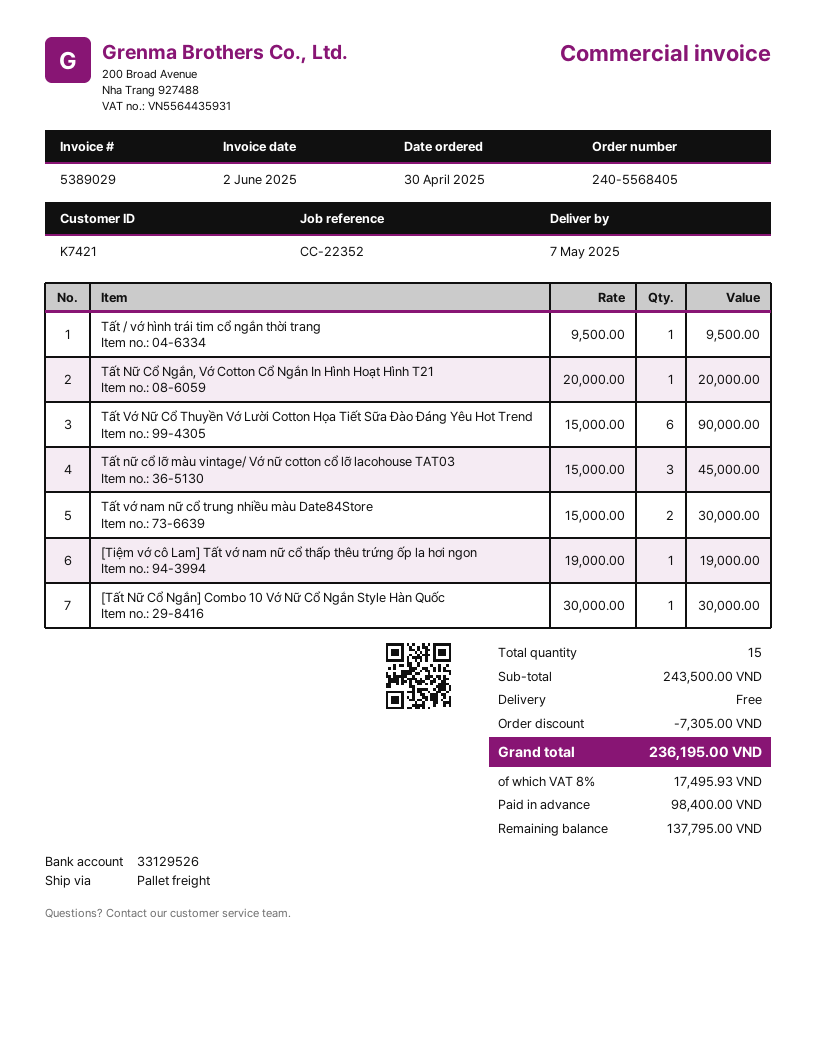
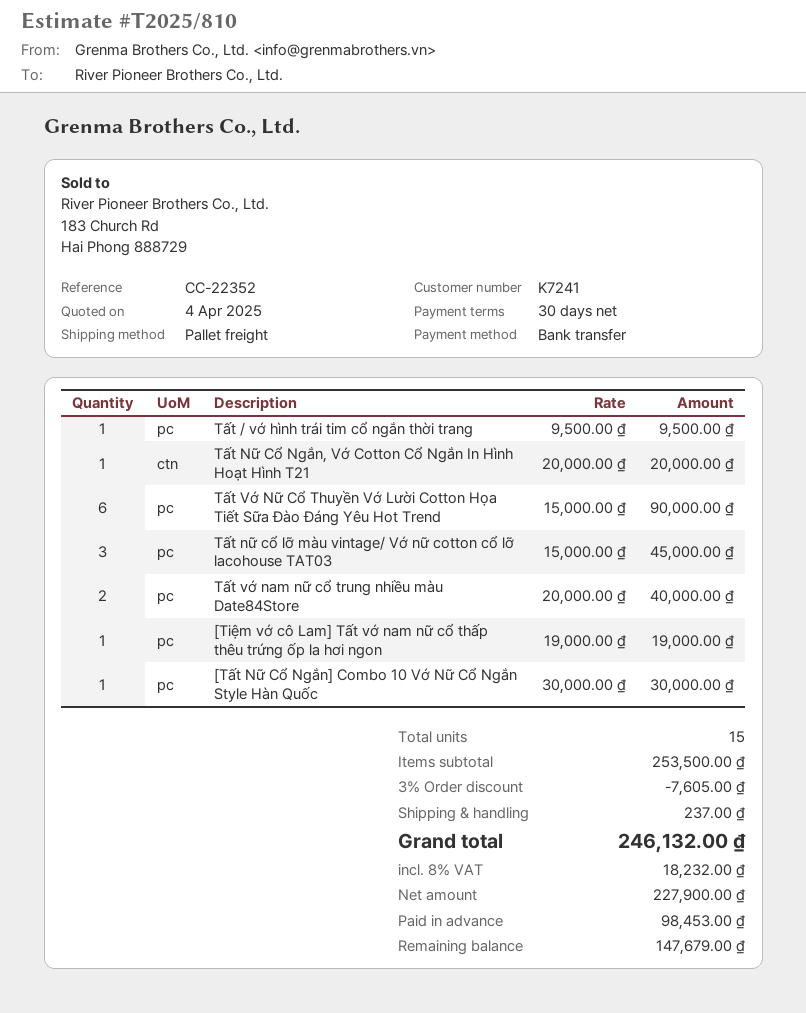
customer number: K7421 -> K7241
Tất vớ nam nữ cổ trung nhiều màu Date84Store: 2 x 15000.00 = 30000.00 -> 2 x 20000.00 = 40000.00
subtotal: 243500.00 -> 253500.00
discount: 7305.00 -> 7605.00
shipping: 0.00 -> 237.00
tax: 8% = 17495.93 -> 8% = 18232.00
total: 236195.00 -> 246132.00
deposit: 98400.00 -> 98453.00
balance: 137795.00 -> 147679.00

